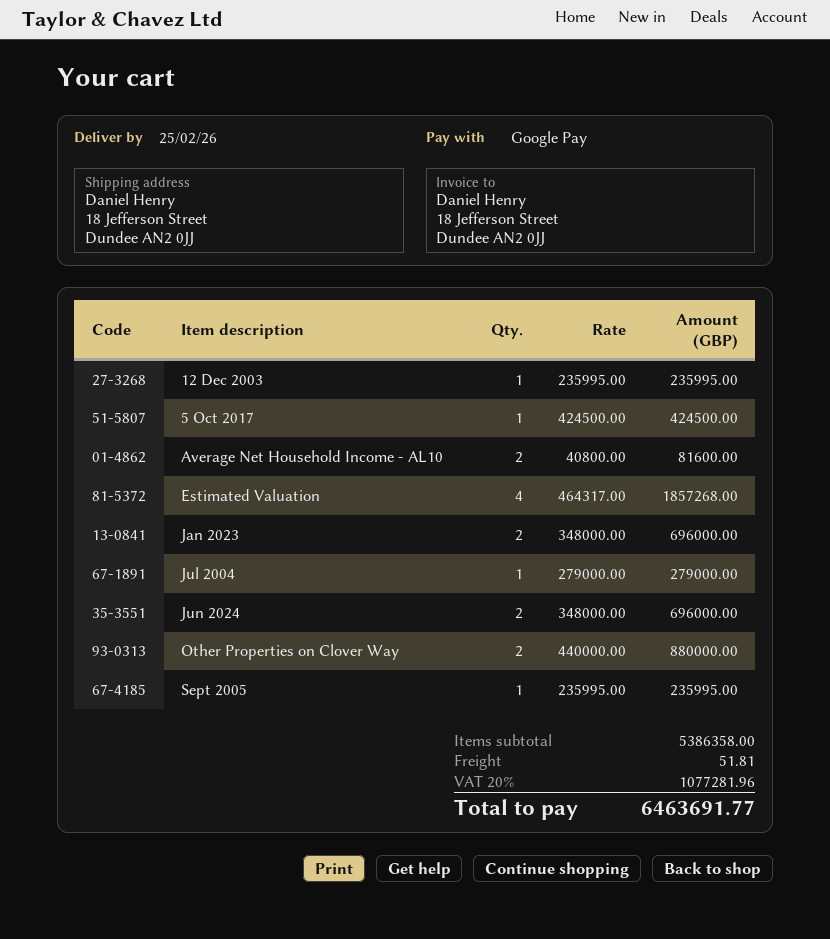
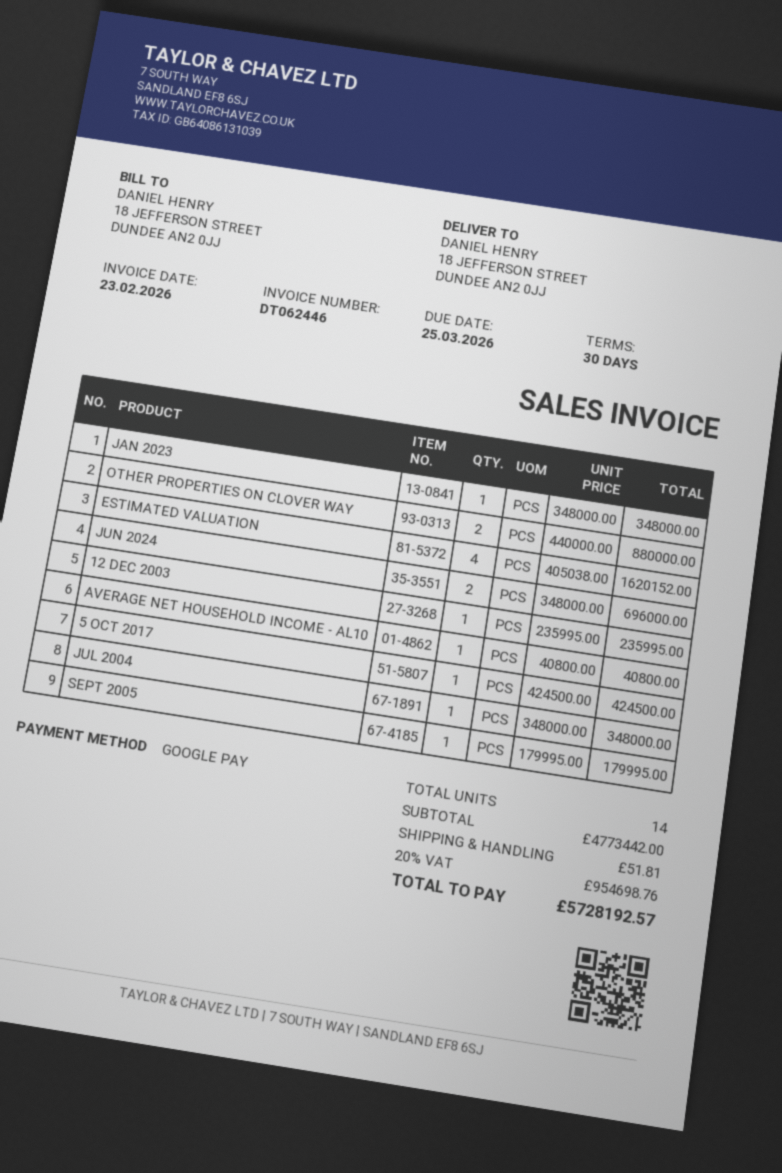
Average Net Household Income - AL10: 2 x 40800.00 = 81600.00 -> 1 x 40800.00 = 40800.00
Estimated Valuation: 4 x 464317.00 = 1857268.00 -> 4 x 405038.00 = 1620152.00
Jan 2023: 2 x 348000.00 = 696000.00 -> 1 x 348000.00 = 348000.00
Jul 2004: 1 x 279000.00 = 279000.00 -> 1 x 348000.00 = 348000.00
Sept 2005: 1 x 235995.00 = 235995.00 -> 1 x 179995.00 = 179995.00
subtotal: 5386358.00 -> 4773442.00
tax: 20% = 1077281.96 -> 20% = 954698.76
total: 6463691.77 -> 5728192.57

